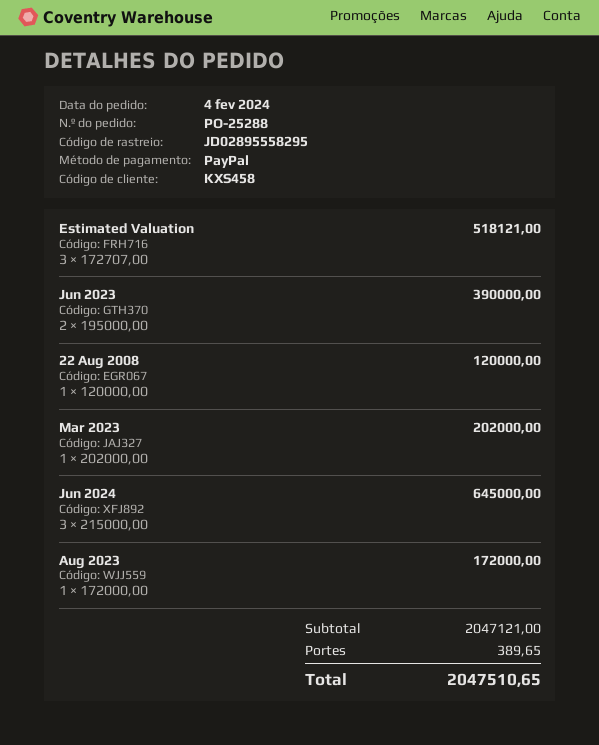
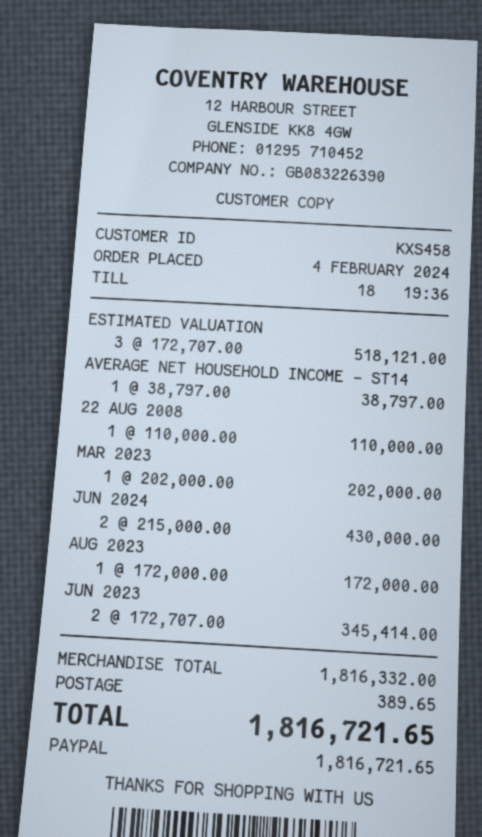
Jun 2023: 2 x 195000.00 = 390000.00 -> 2 x 172707.00 = 345414.00
22 Aug 2008: 1 x 120000.00 = 120000.00 -> 1 x 110000.00 = 110000.00
Jun 2024: 3 x 215000.00 = 645000.00 -> 2 x 215000.00 = 430000.00
AVERAGE NET HOUSEHOLD INCOME - ST14: none -> 1 x 38797.00 = 38797.00
subtotal: 2047121.00 -> 1816332.00
total: 2047510.65 -> 1816721.65

